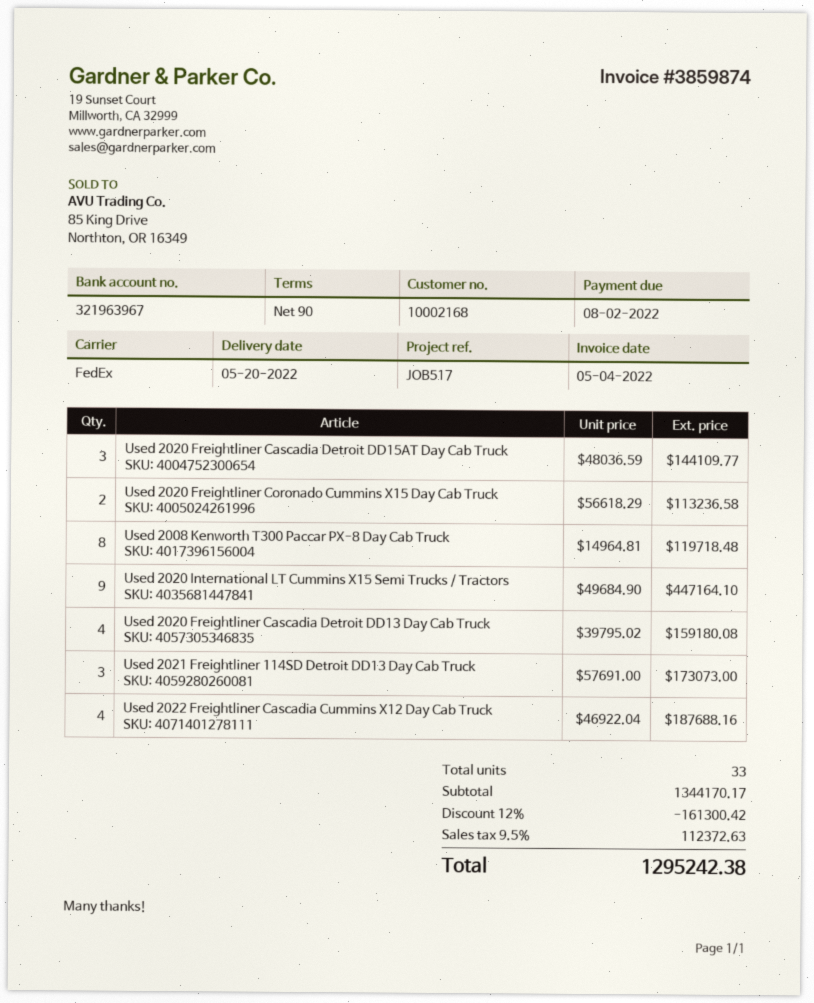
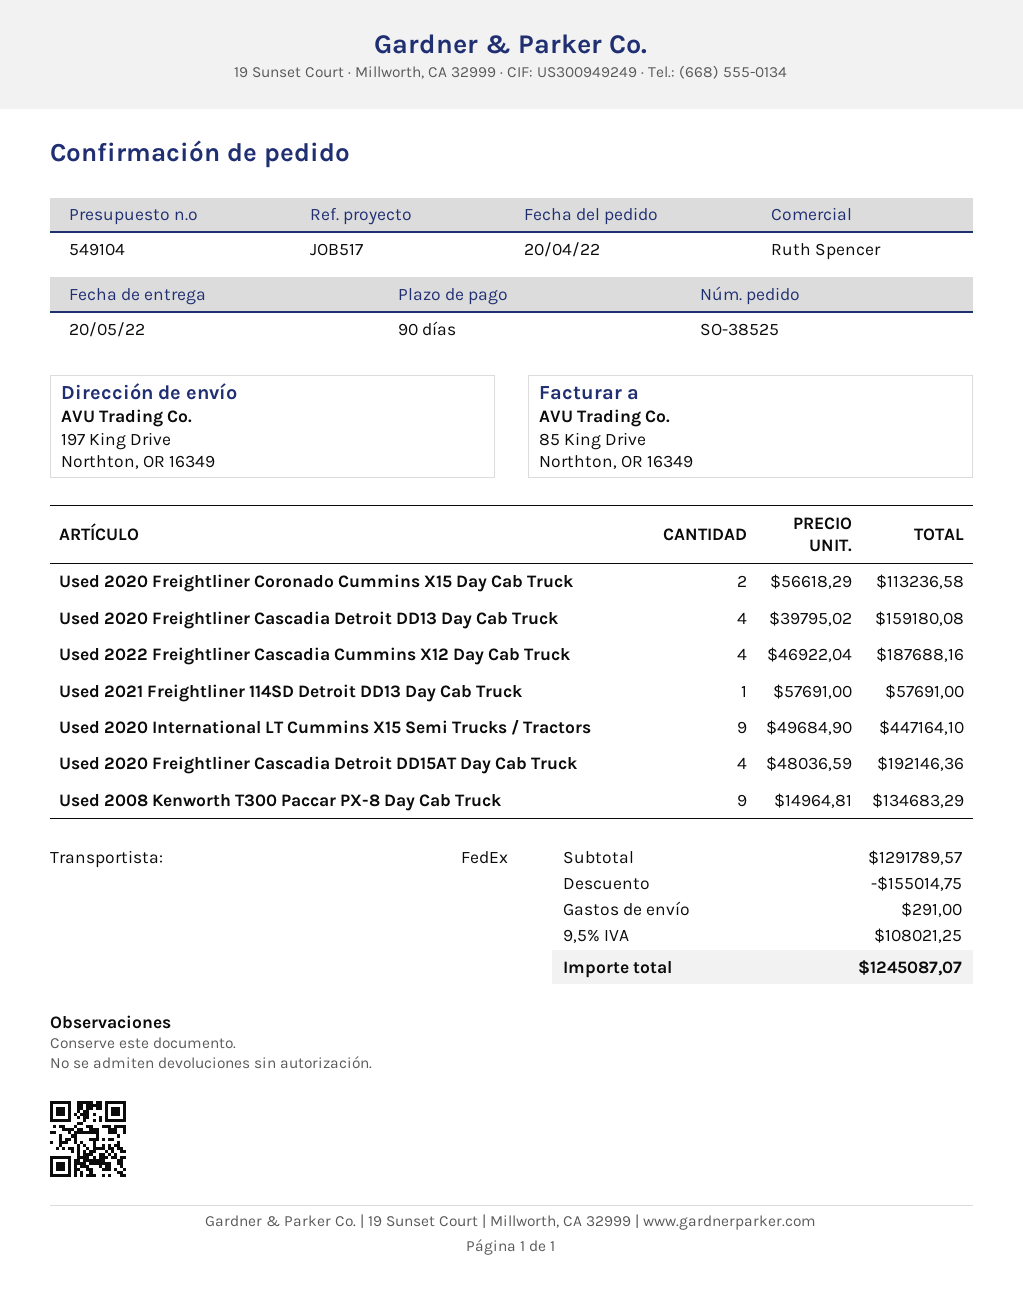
Used 2020 Freightliner Cascadia Detroit DD15AT Day Cab Truck: 3 x 48036.59 = 144109.77 -> 4 x 48036.59 = 192146.36
Used 2008 Kenworth T300 Paccar PX-8 Day Cab Truck: 8 x 14964.81 = 119718.48 -> 9 x 14964.81 = 134683.29
Used 2021 Freightliner 114SD Detroit DD13 Day Cab Truck: 3 x 57691.00 = 173073.00 -> 1 x 57691.00 = 57691.00
subtotal: 1344170.17 -> 1291789.57
discount: 161300.42 -> 155014.75
shipping: none -> 291.00
tax: 9.5% = 112372.63 -> 9.5% = 108021.25
total: 1295242.38 -> 1245087.07

